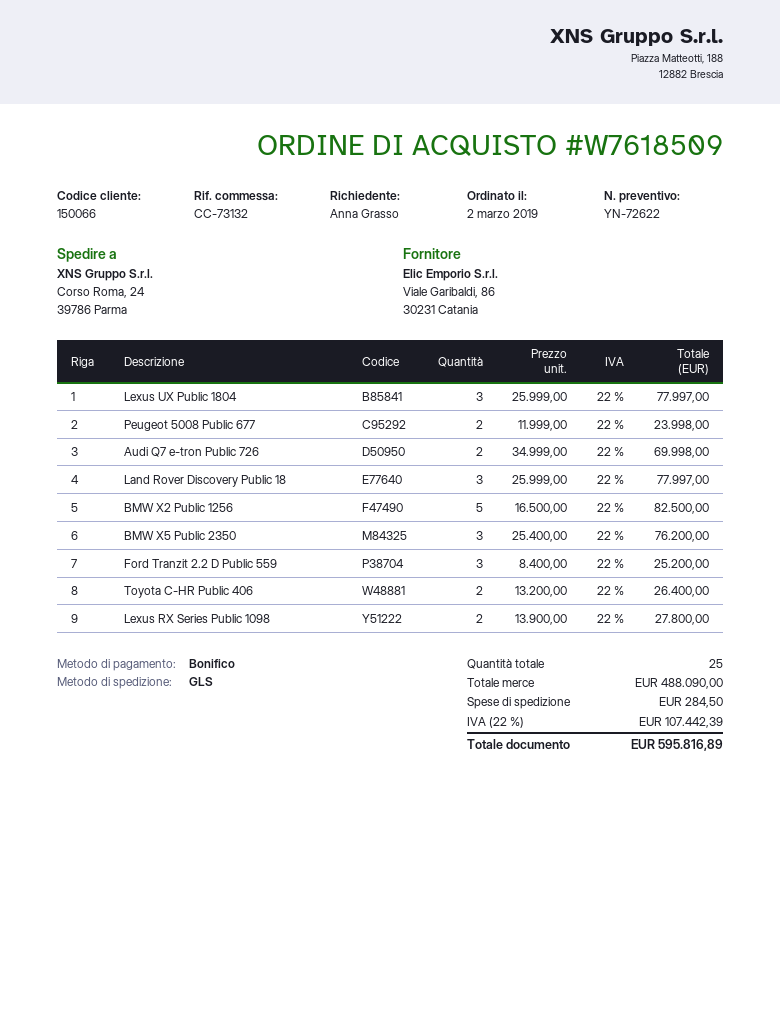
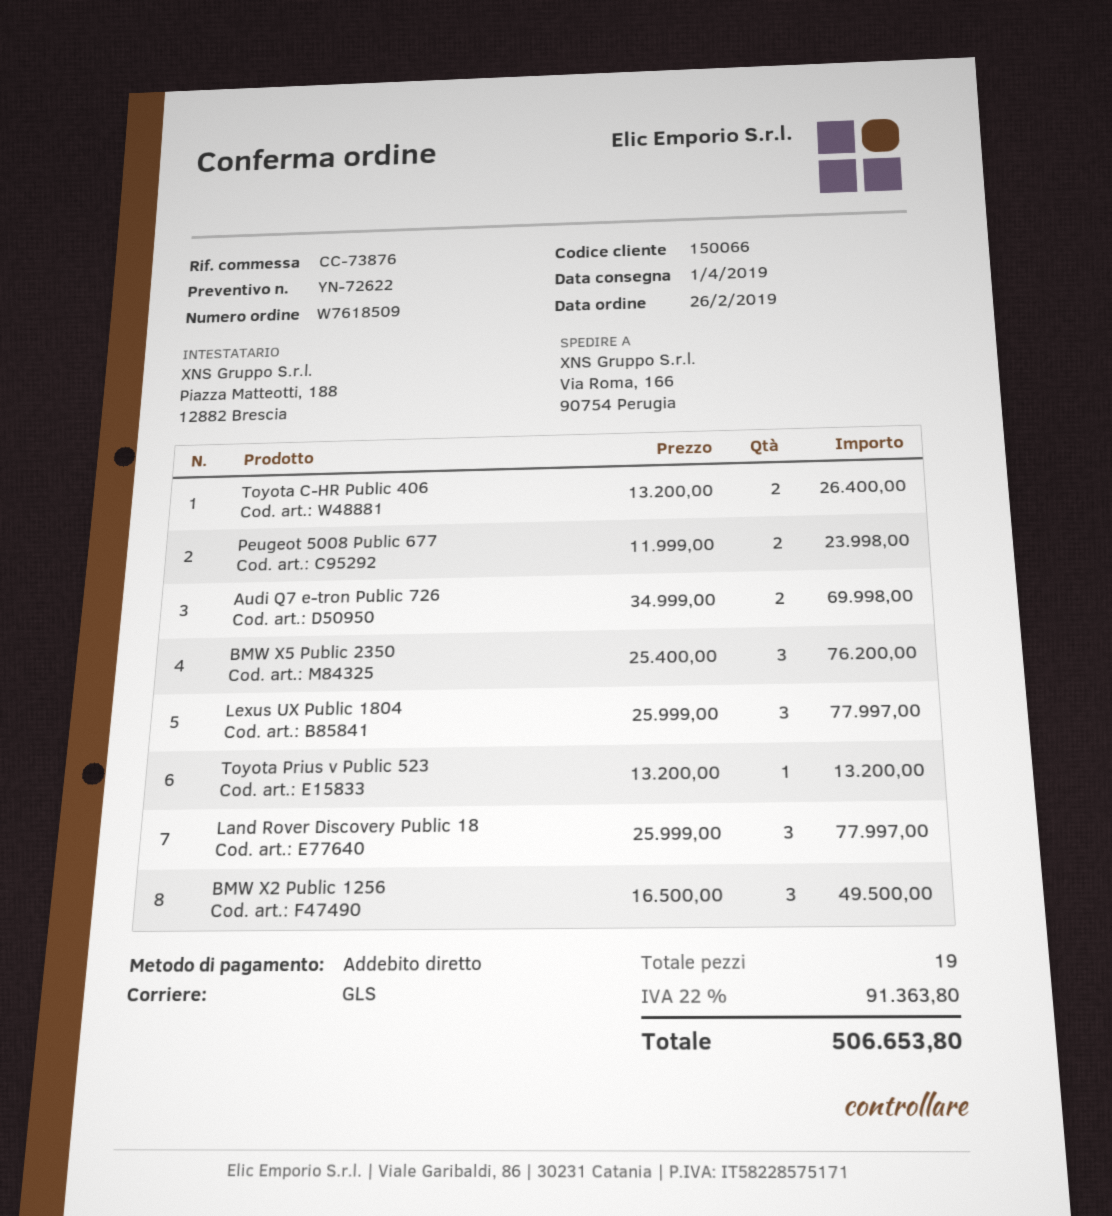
order date: 2019-03-02 -> 2019-02-26
reference: CC-73132 -> CC-73876
payment method: bank transfer -> direct debit
ship to: Corso Roma, 24, 39786 Parma -> Via Roma, 166, 90754 Perugia
BMW X2 Public 1256: 5 x 16500.00 = 82500.00 -> 3 x 16500.00 = 49500.00
Ford Tranzit 2.2 D Public 559: 3 x 8400.00 = 25200.00 -> none
Lexus RX Series Public 1098: 2 x 13900.00 = 27800.00 -> none
Toyota Prius v Public 523: none -> 1 x 13200.00 = 13200.00
total quantity: 25 -> 19
shipping: 284.50 -> none
tax: 22% = 107442.39 -> 22% = 91363.80
total: 595816.89 -> 506653.80

